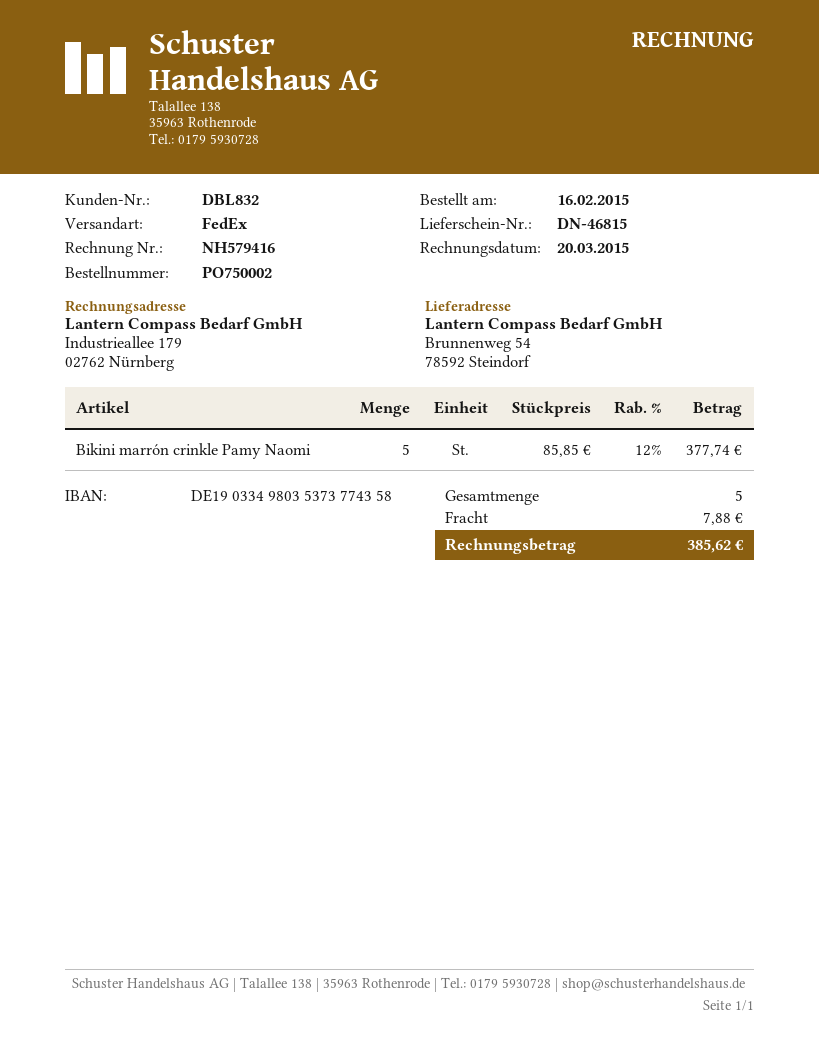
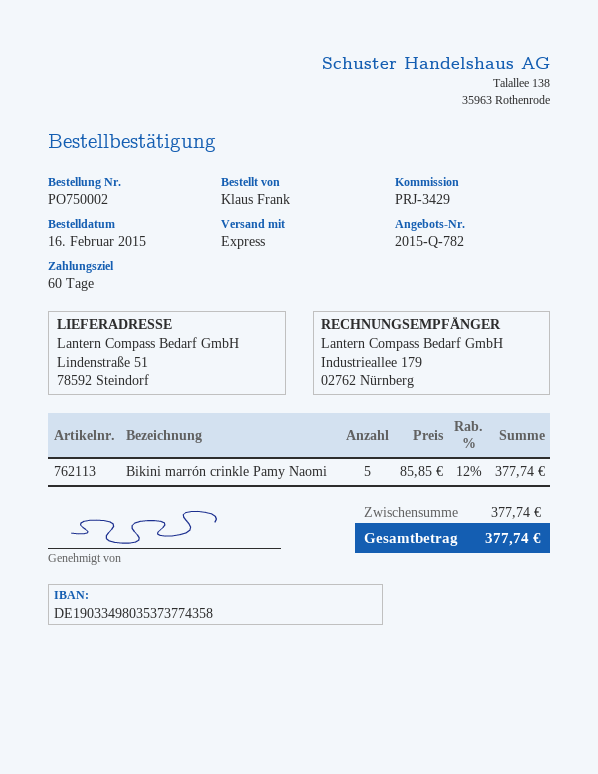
shipping method: FedEx -> express
ship to: Brunnenweg 54, 78592 Steindorf -> Lindenstraße 51, 78592 Steindorf
shipping: 7.88 -> none
total: 385.62 -> 377.74

